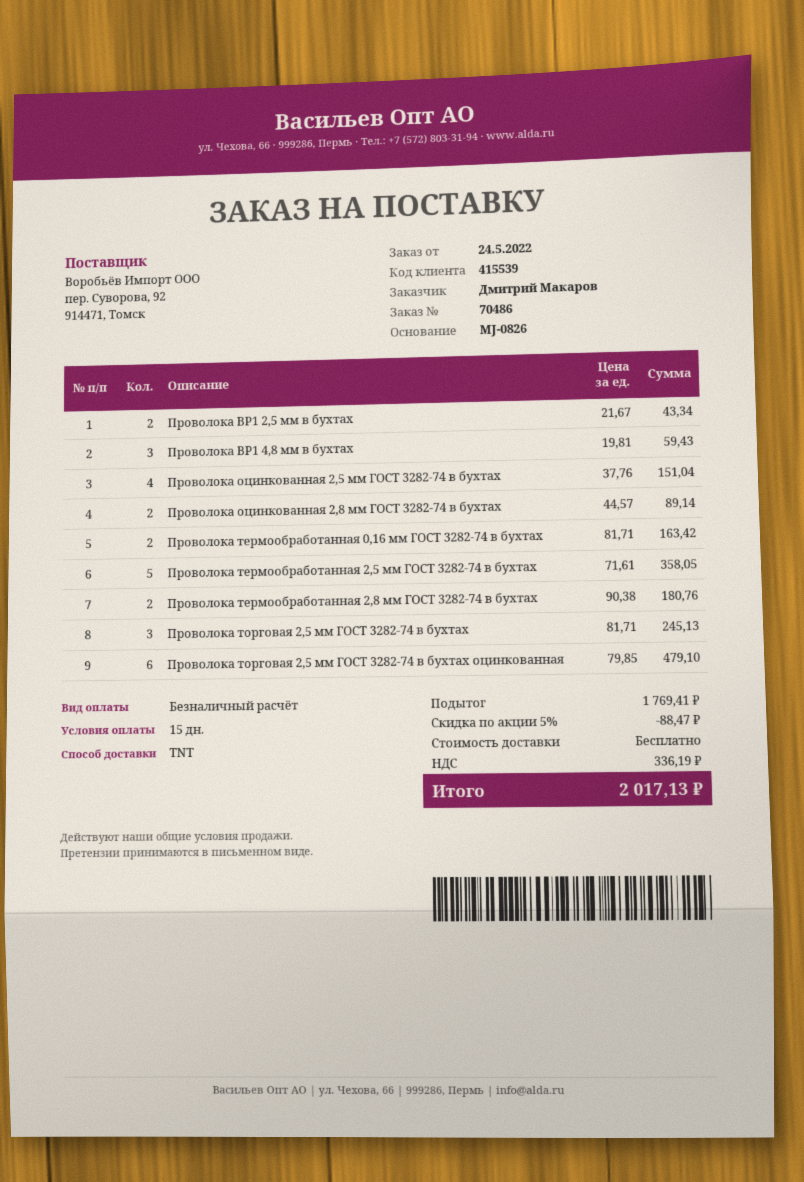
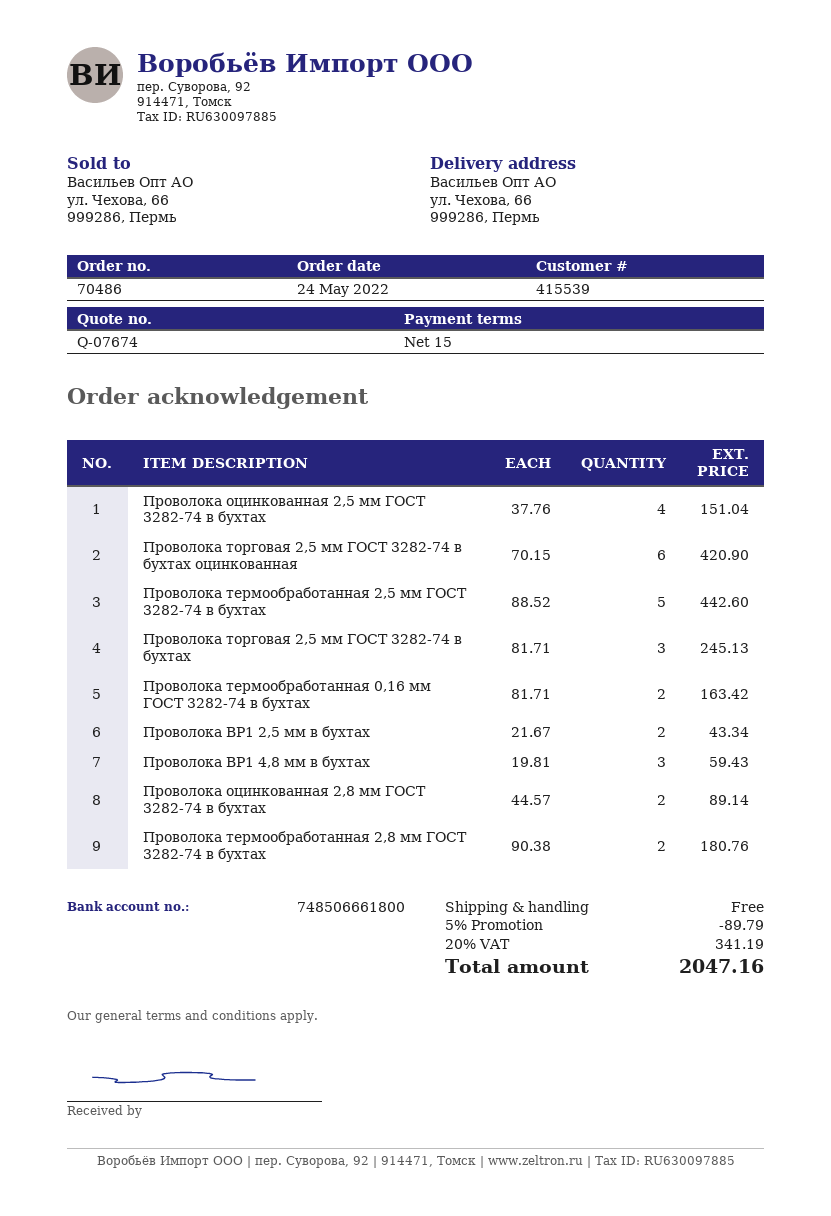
Проволока термообработанная 2,5 мм ГОСТ 3282-74 в бухтах: 5 x 71.61 = 358.05 -> 5 x 88.52 = 442.60
Проволока торговая 2,5 мм ГОСТ 3282-74 в бухтах оцинкованная: 6 x 79.85 = 479.10 -> 6 x 70.15 = 420.90
discount: 5% = 88.47 -> 5% = 89.79
tax: 336.19 -> 341.19
total: 2017.13 -> 2047.16

